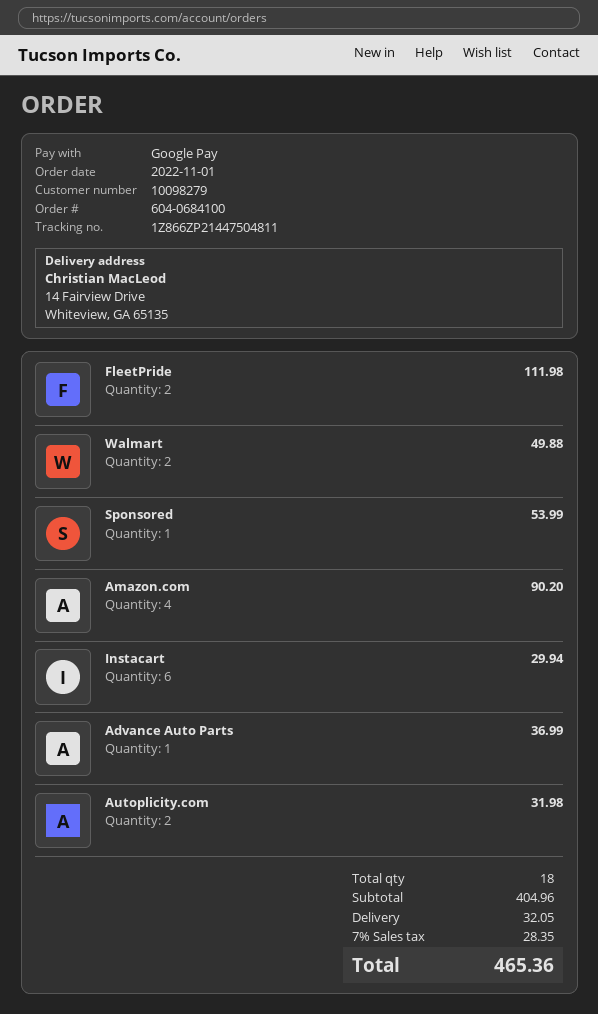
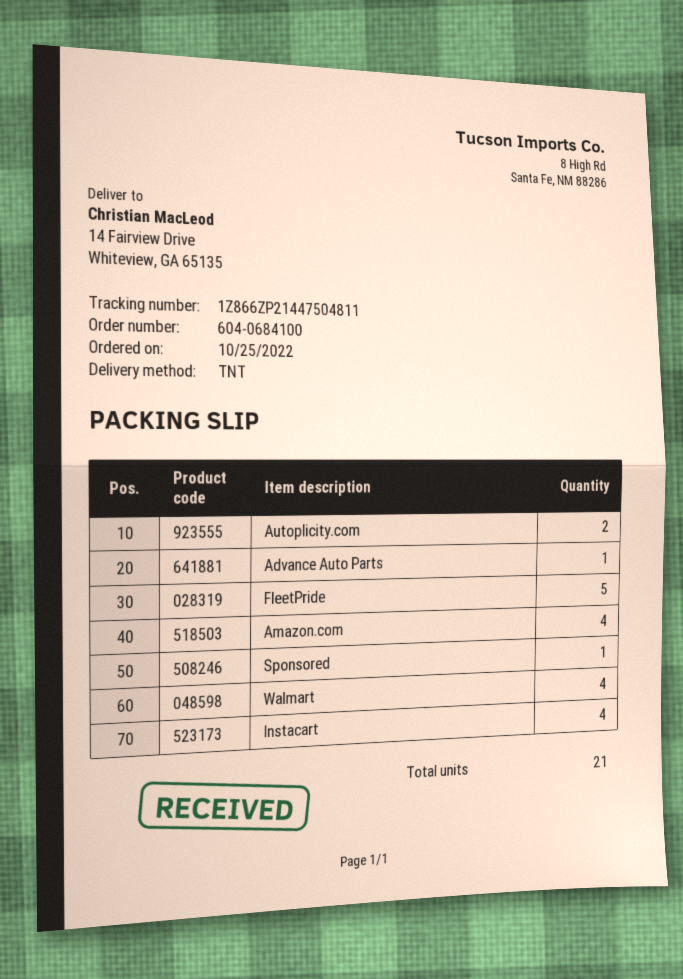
order date: 2022-11-01 -> 2022-10-25
FleetPride: 2 -> 5
Walmart: 2 -> 4
Instacart: 6 -> 4
total quantity: 18 -> 21

